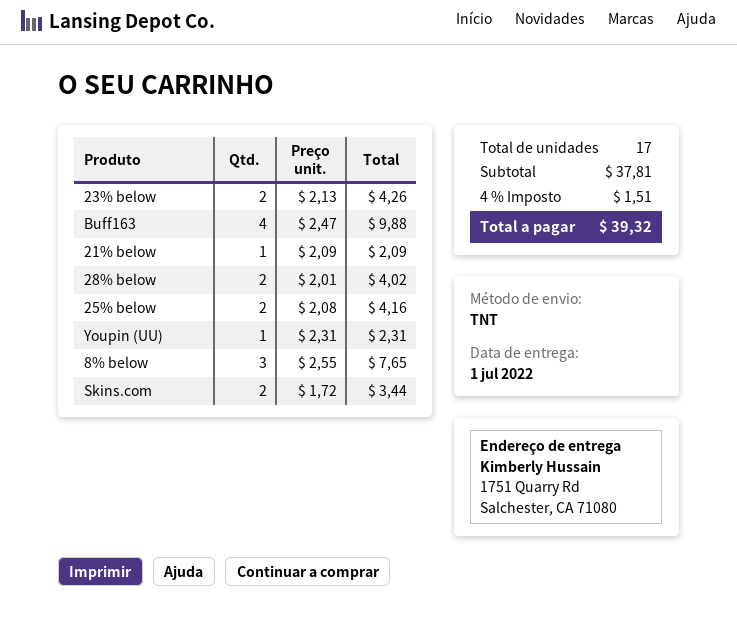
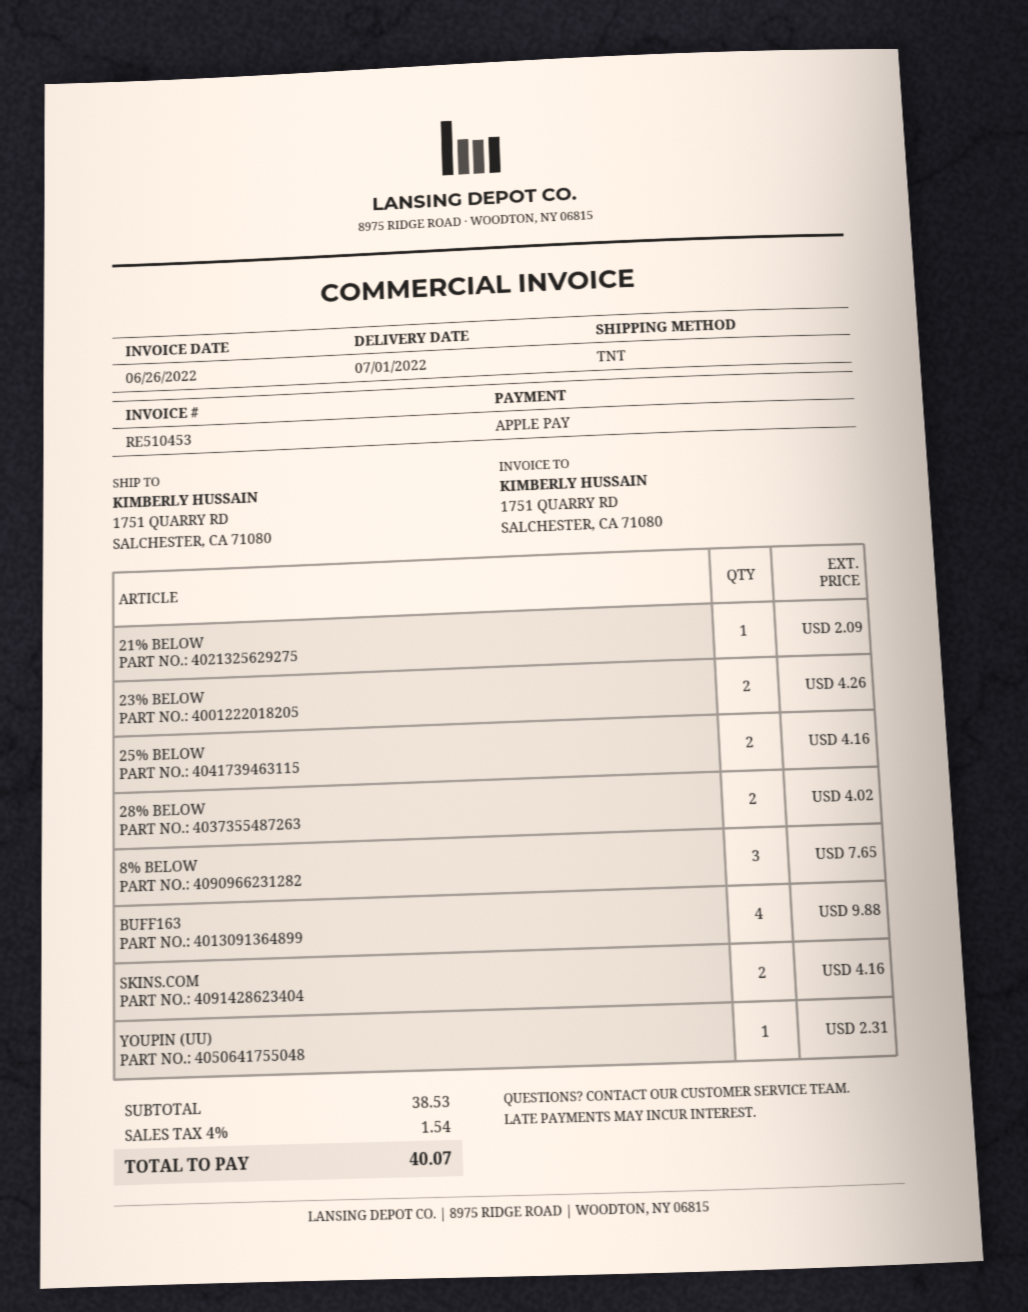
Skins.com: 2 for 3.44 -> 2 for 4.16
subtotal: 37.81 -> 38.53
tax: 4% = 1.51 -> 4% = 1.54
total: 39.32 -> 40.07

